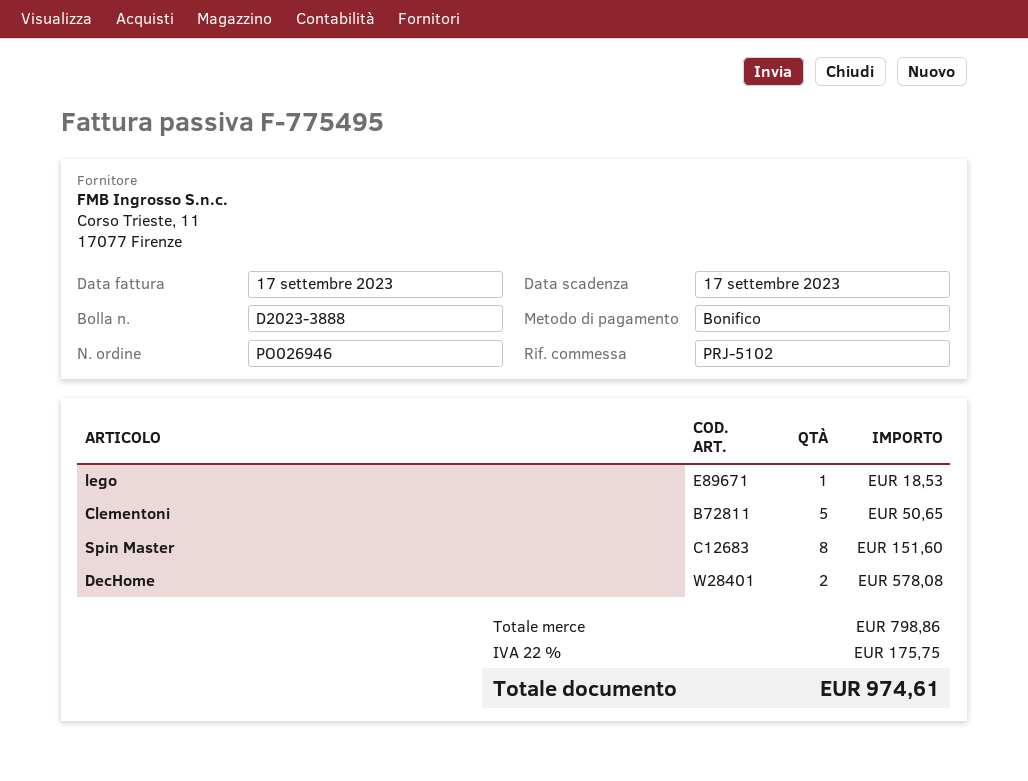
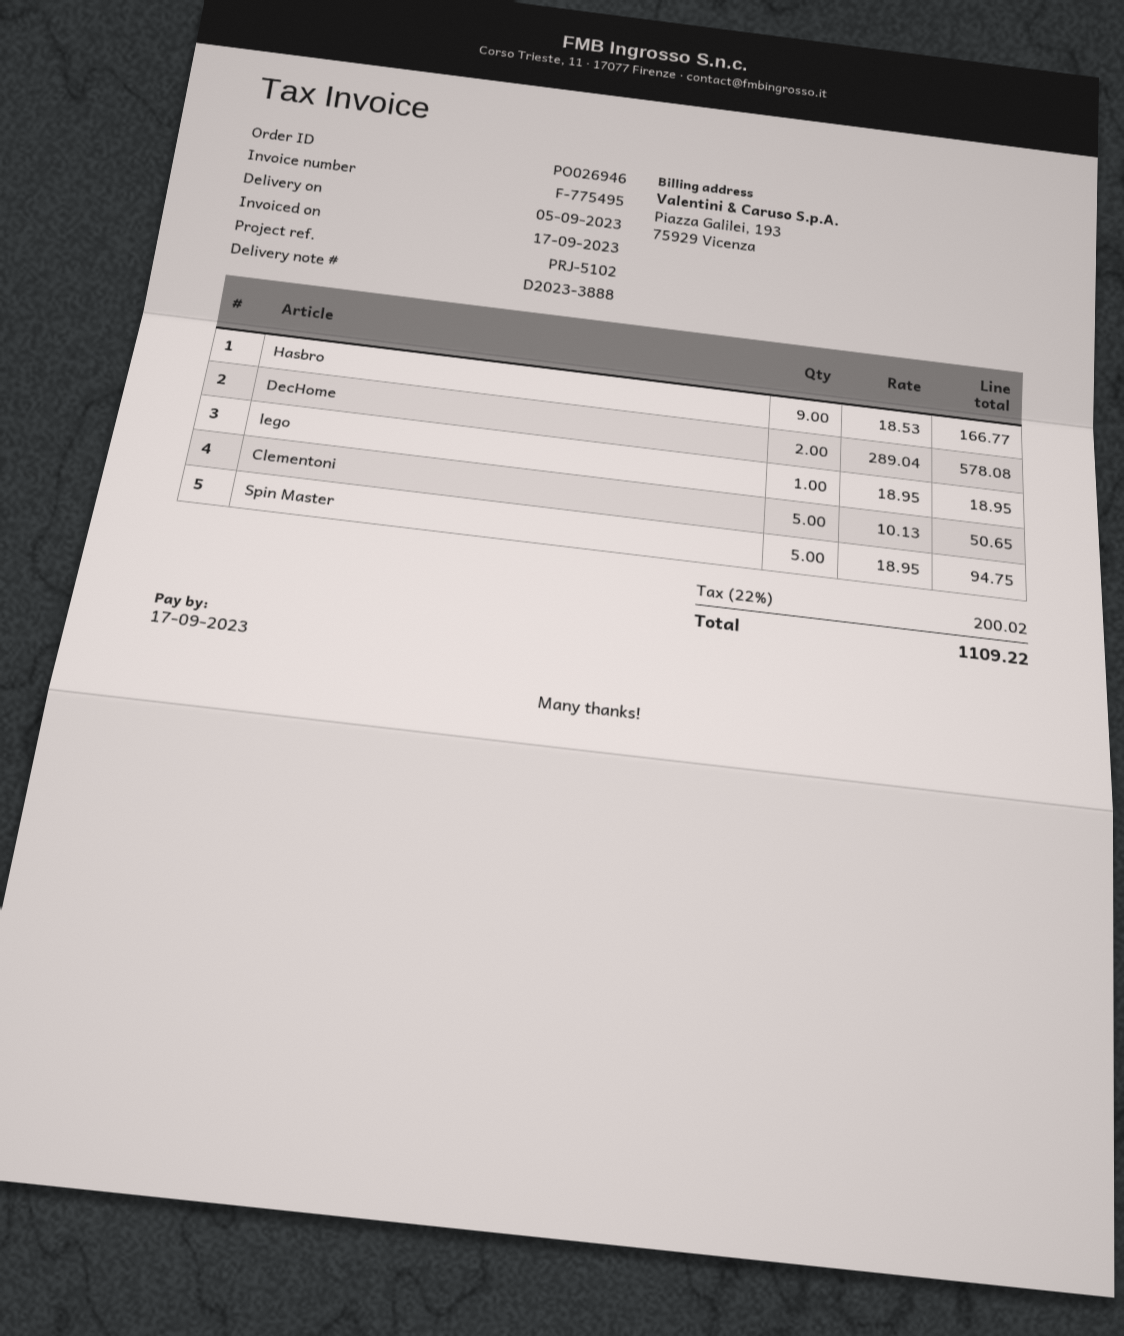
lego: 1 for 18.53 -> 1 for 18.95
Spin Master: 8 for 151.60 -> 5 for 94.75
Hasbro: none -> 9 for 166.77
tax: 22% = 175.75 -> 22% = 200.02
total: 974.61 -> 1109.22

